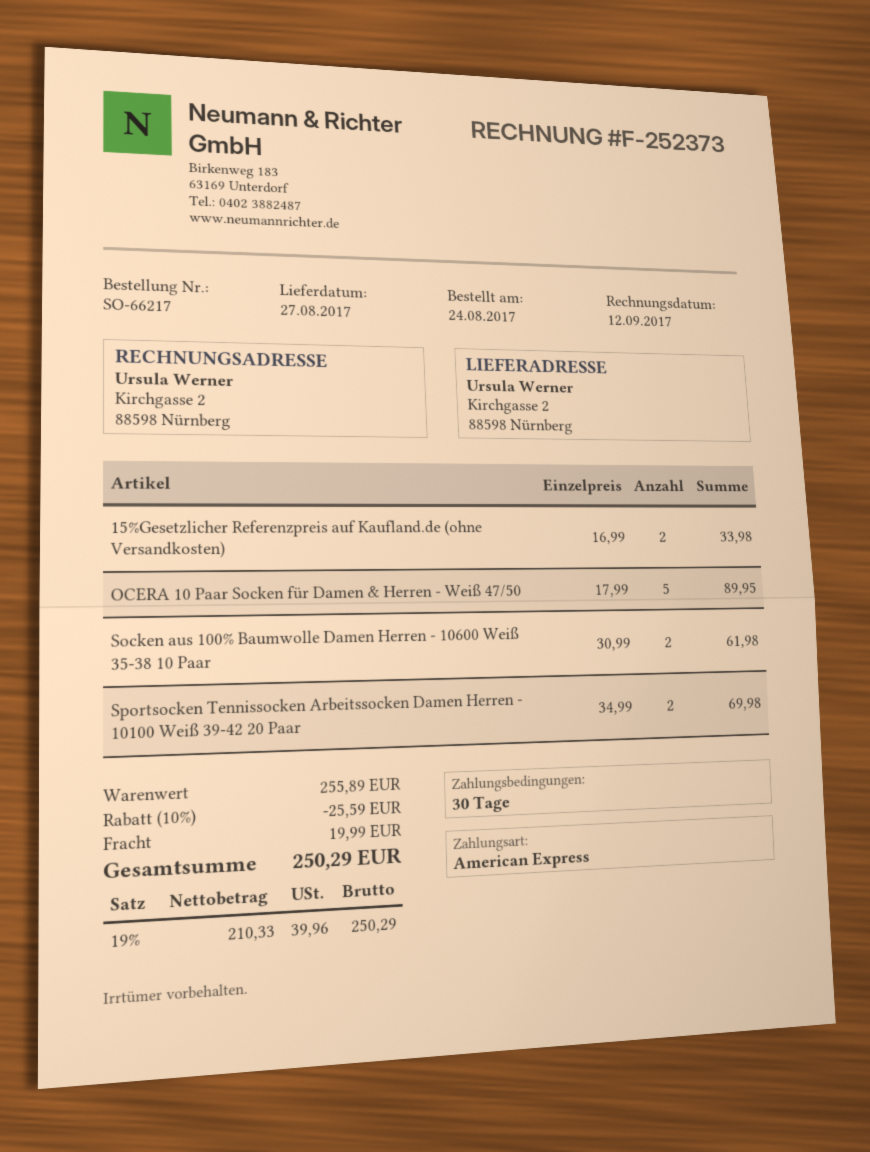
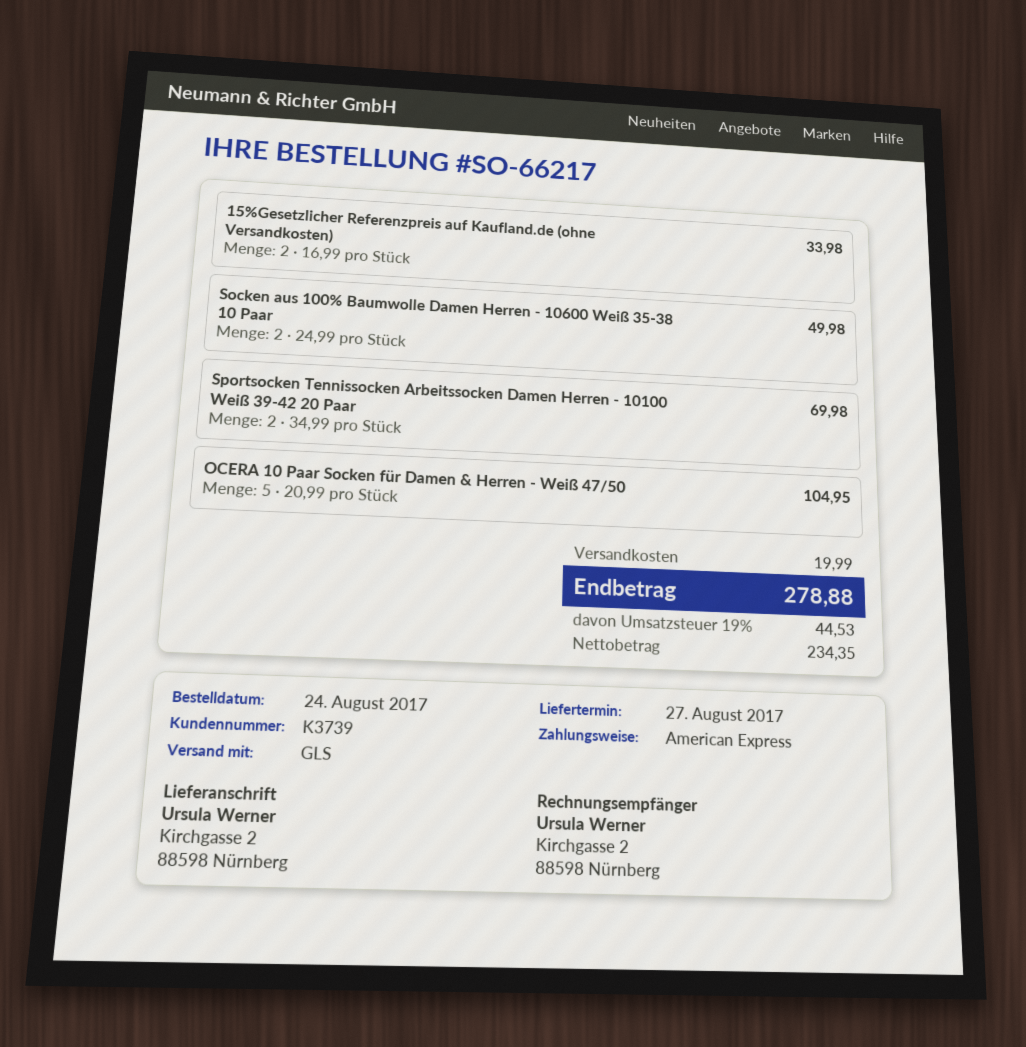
OCERA 10 Paar Socken für Damen & Herren - Weiß 47/50: 5 x 17.99 = 89.95 -> 5 x 20.99 = 104.95
Socken aus 100% Baumwolle Damen Herren - 10600 Weiß 35-38 10 Paar: 2 x 30.99 = 61.98 -> 2 x 24.99 = 49.98
discount: 10% = 25.59 -> none
net: 210.33 -> 234.35
tax: 19% = 39.96 -> 19% = 44.53
total: 250.29 -> 278.88

